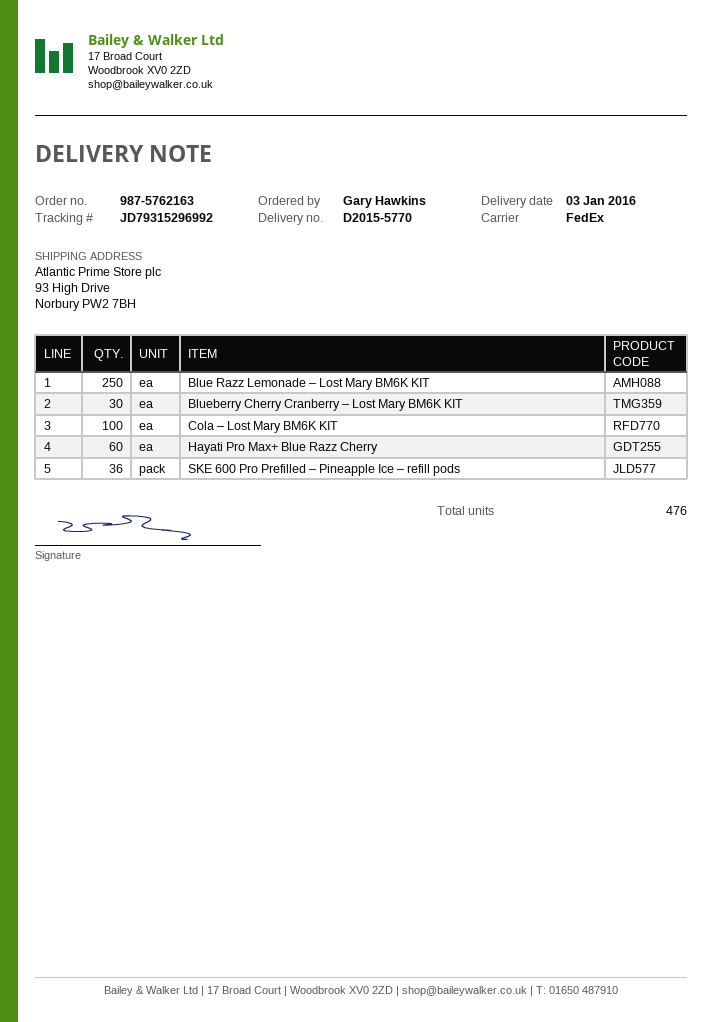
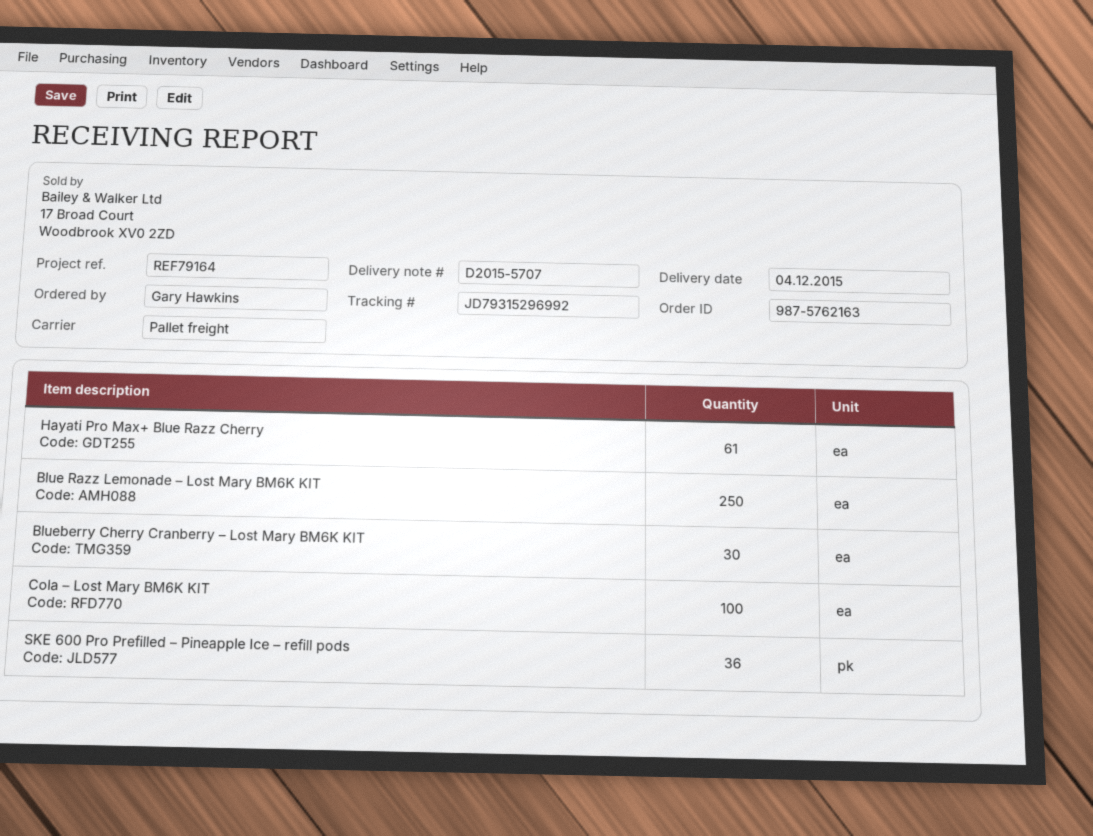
delivery note number: D2015-5770 -> D2015-5707
delivery date: 2016-01-03 -> 2015-12-04
shipping method: FedEx -> pallet freight
Hayati Pro Max+ Blue Razz Cherry: 60 -> 61

